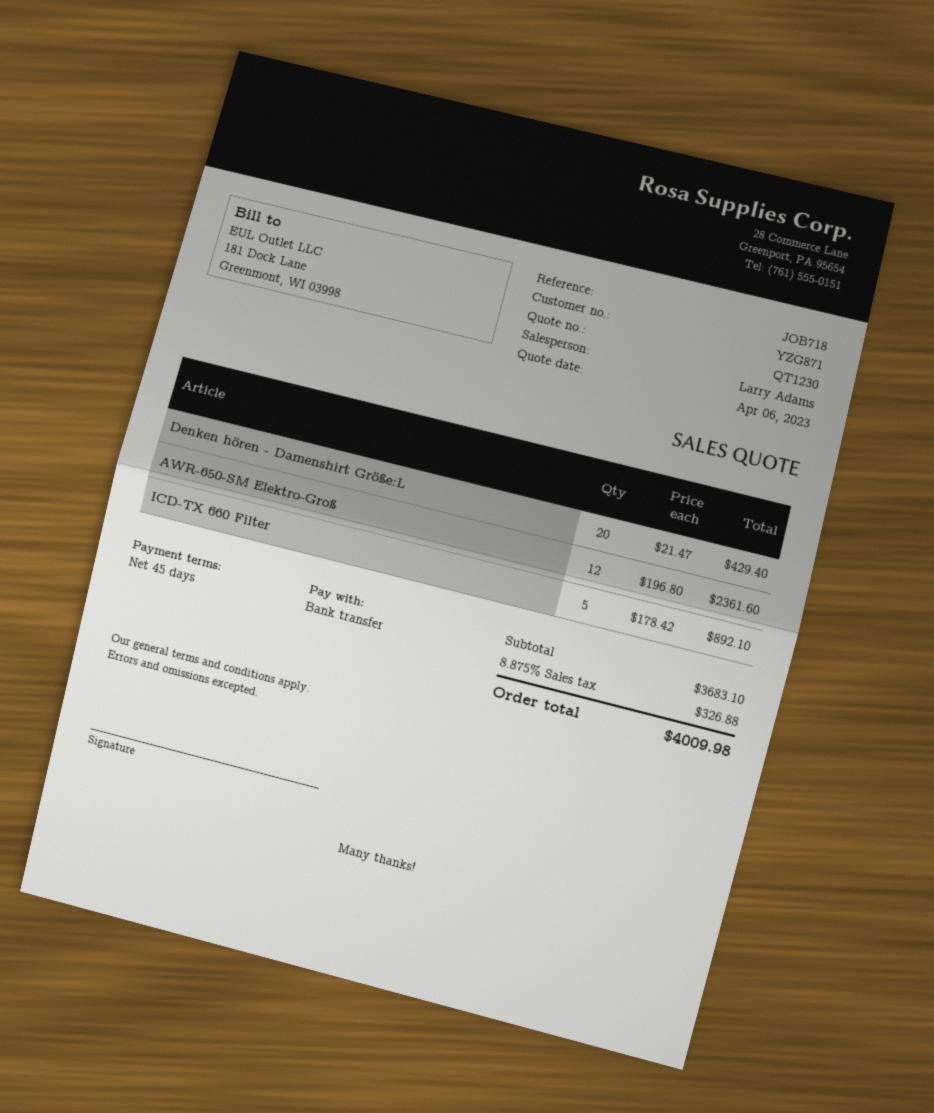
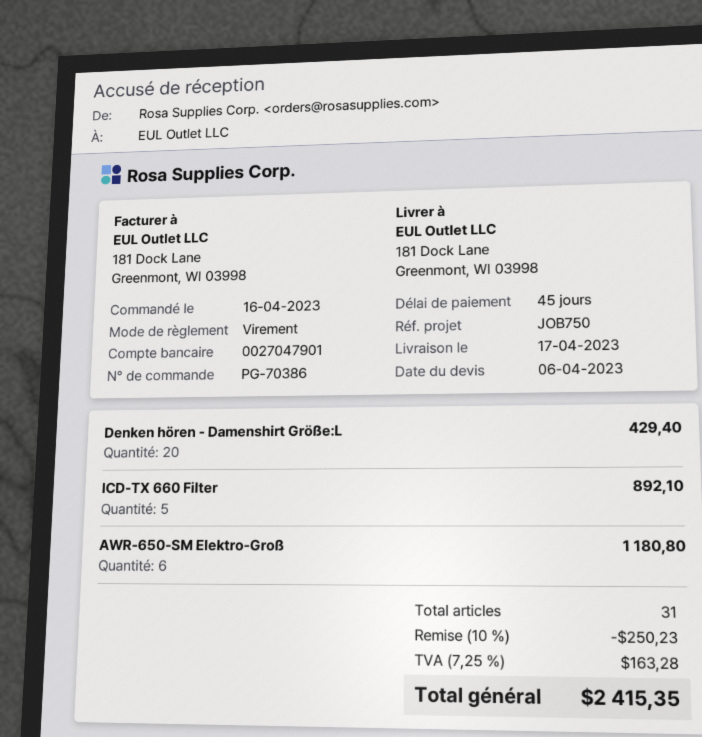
reference: JOB718 -> JOB750
AWR-650-SM Elektro-Groß: 12 for 2361.60 -> 6 for 1180.80
discount: none -> 10% = 250.23
tax: 8.875% = 326.88 -> 7.25% = 163.28
total: 4009.98 -> 2415.35

